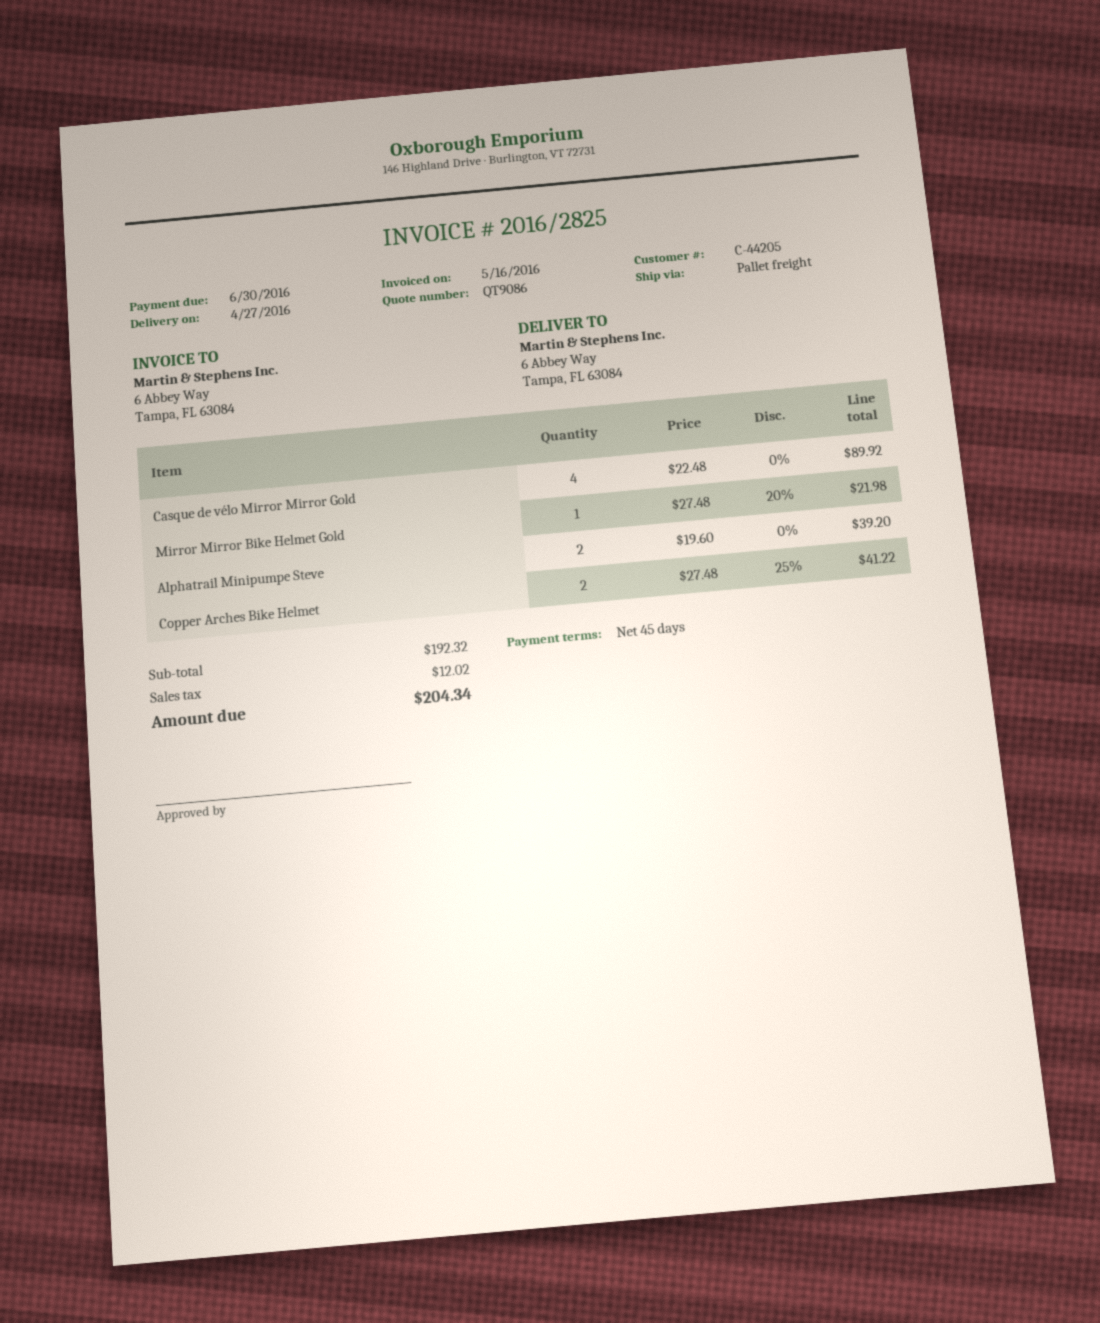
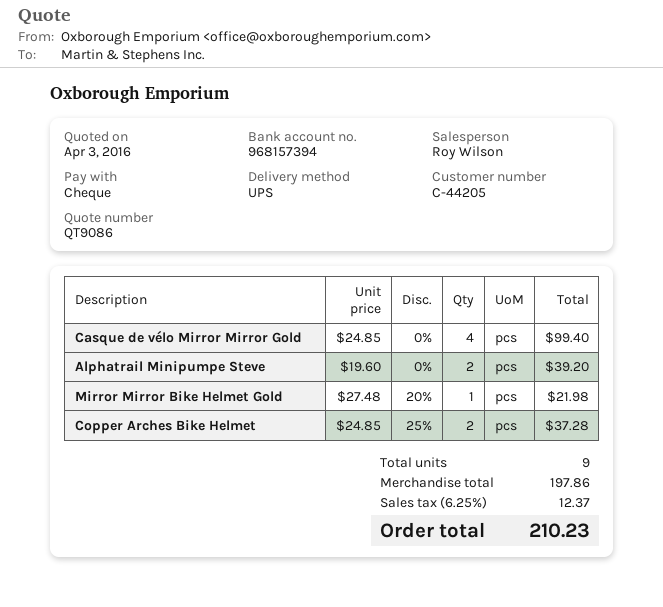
shipping method: pallet freight -> UPS
Casque de vélo Mirror Mirror Gold: 4 x 22.48 = 89.92 -> 4 x 24.85 = 99.40
Copper Arches Bike Helmet: 2 x 27.48 - 25% = 41.22 -> 2 x 24.85 - 25% = 37.28
subtotal: 192.32 -> 197.86
tax: 12.02 -> 12.37
total: 204.34 -> 210.23

